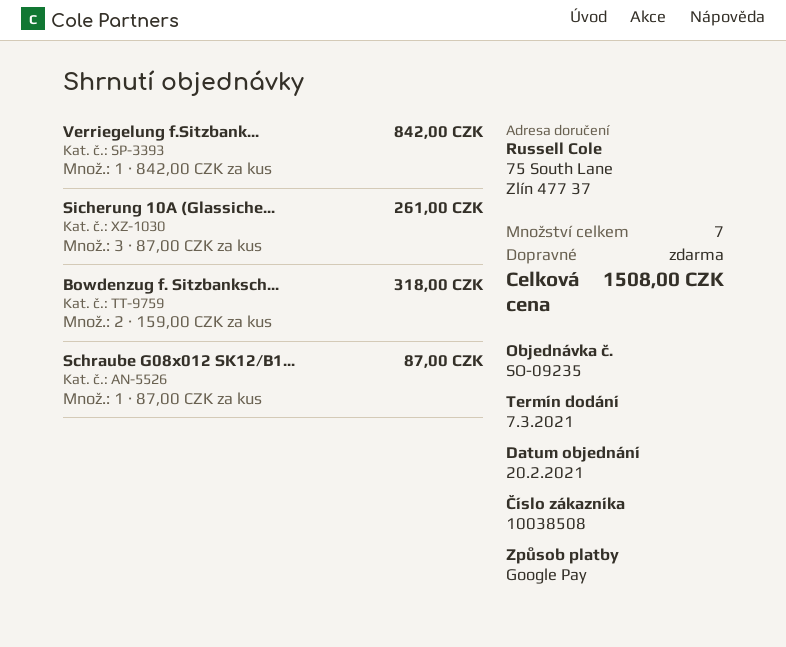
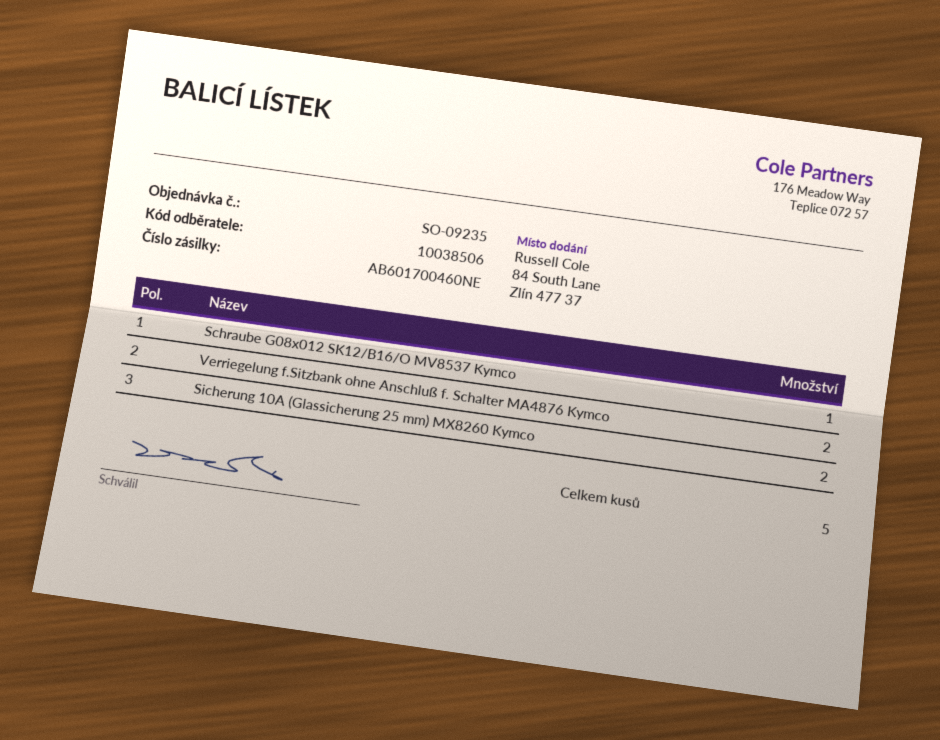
customer number: 10038508 -> 10038506
ship to: 75 South Lane, Zlín 477 37 -> 84 South Lane, Zlín 477 37
Verriegelung f.Sitzbank...: 1 -> 2
Sicherung 10A (Glassiche...: 3 -> 2
Bowdenzug f. Sitzbanksch...: 2 -> none
total quantity: 7 -> 5

